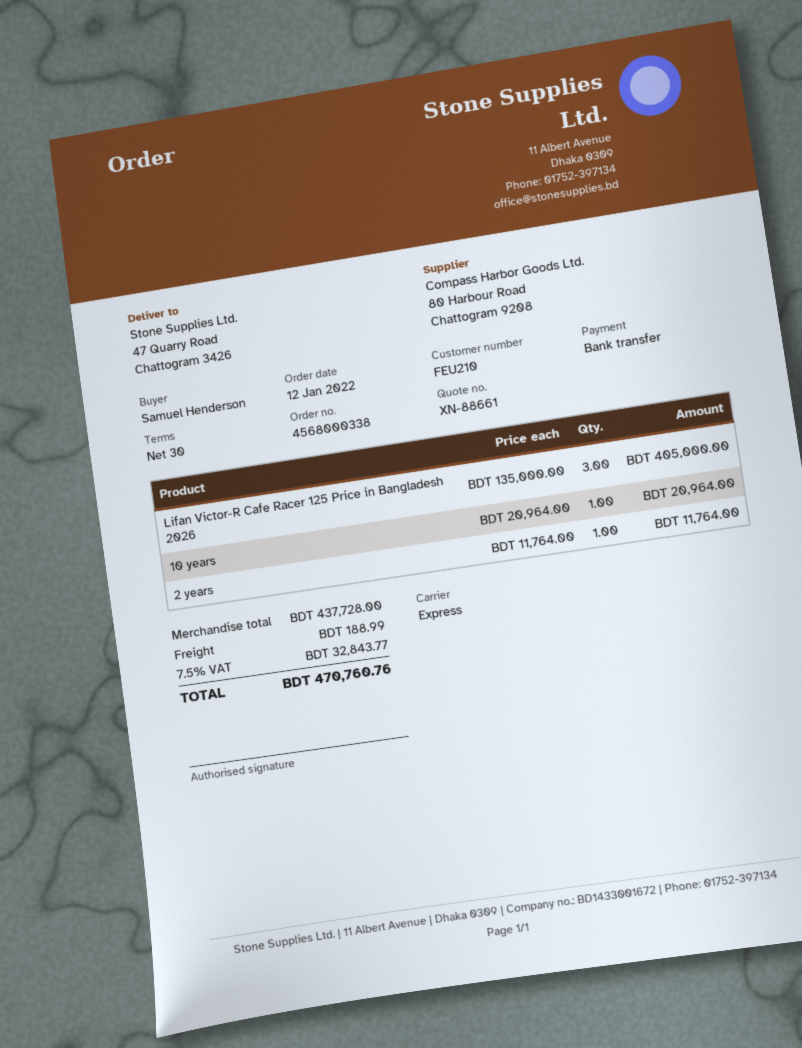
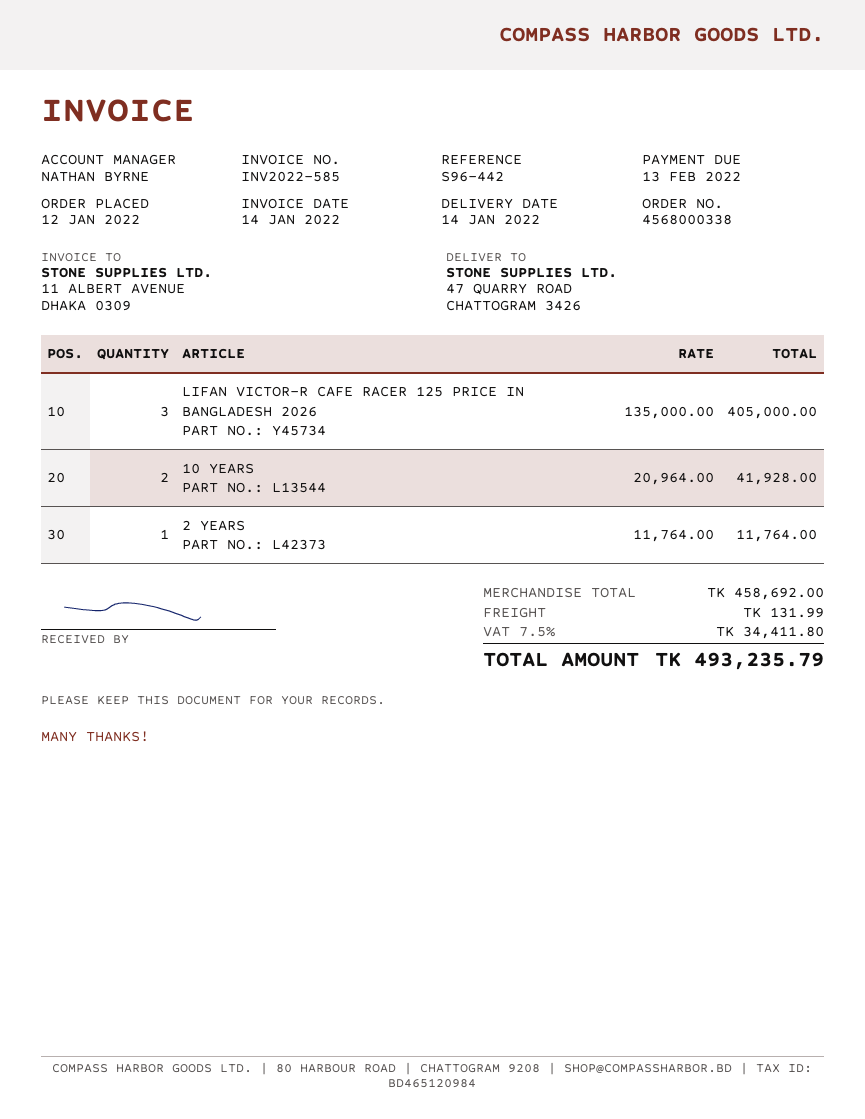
10 years: 1 x 20964.00 = 20964.00 -> 2 x 20964.00 = 41928.00
subtotal: 437728.00 -> 458692.00
shipping: 188.99 -> 131.99
tax: 7.5% = 32843.77 -> 7.5% = 34411.80
total: 470760.76 -> 493235.79

